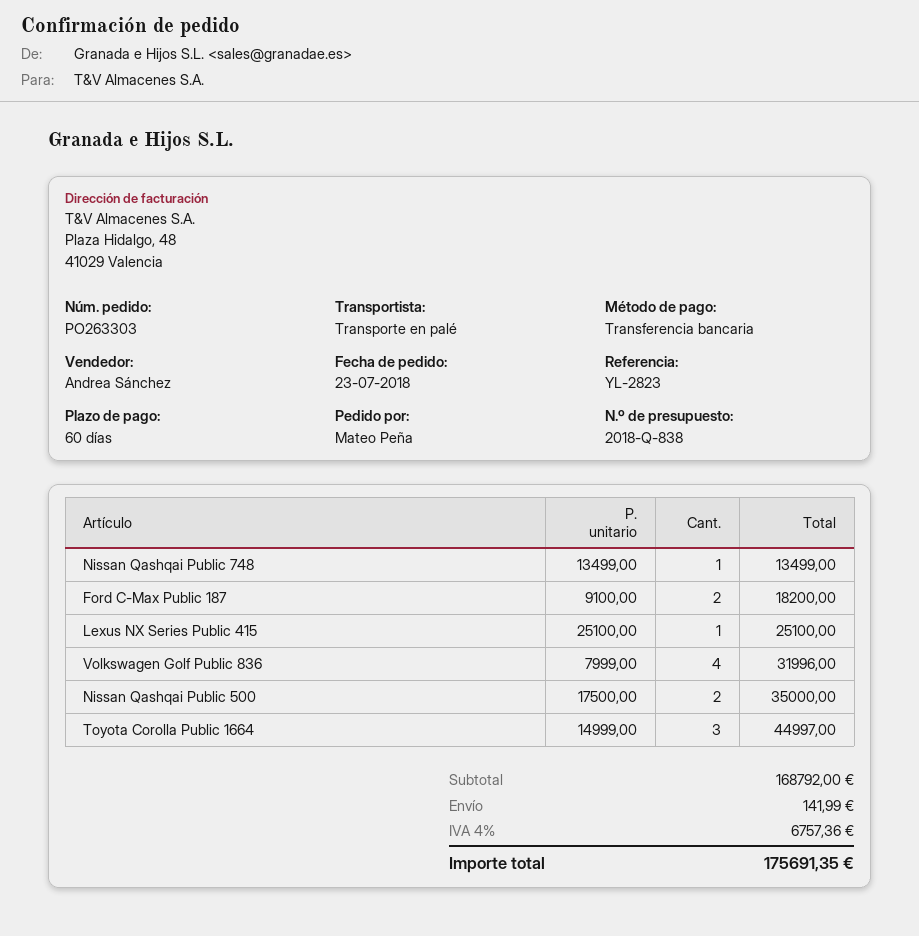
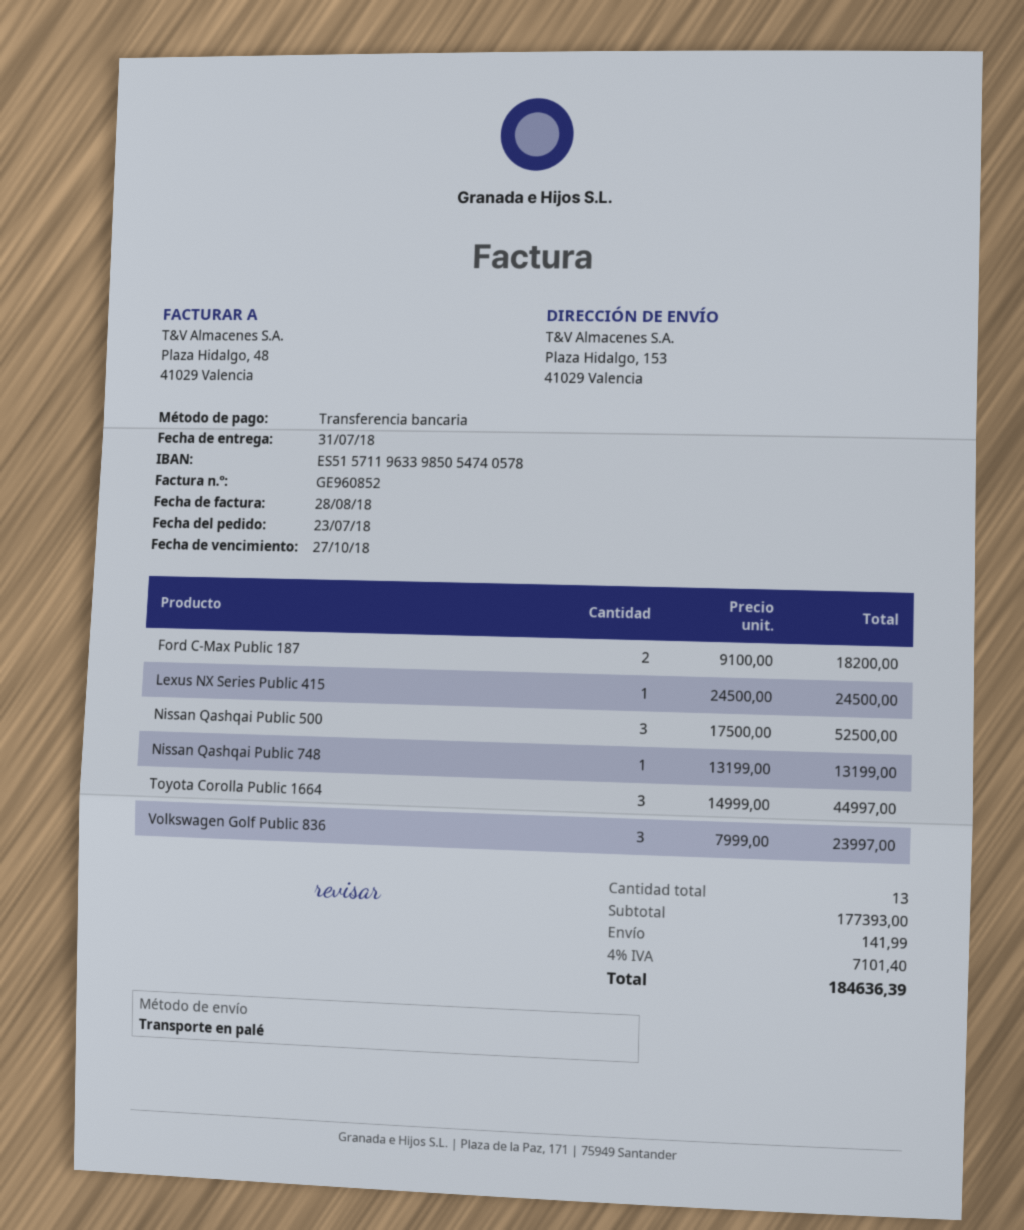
Nissan Qashqai Public 748: 1 x 13499.00 = 13499.00 -> 1 x 13199.00 = 13199.00
Lexus NX Series Public 415: 1 x 25100.00 = 25100.00 -> 1 x 24500.00 = 24500.00
Volkswagen Golf Public 836: 4 x 7999.00 = 31996.00 -> 3 x 7999.00 = 23997.00
Nissan Qashqai Public 500: 2 x 17500.00 = 35000.00 -> 3 x 17500.00 = 52500.00
subtotal: 168792.00 -> 177393.00
tax: 4% = 6757.36 -> 4% = 7101.40
total: 175691.35 -> 184636.39

